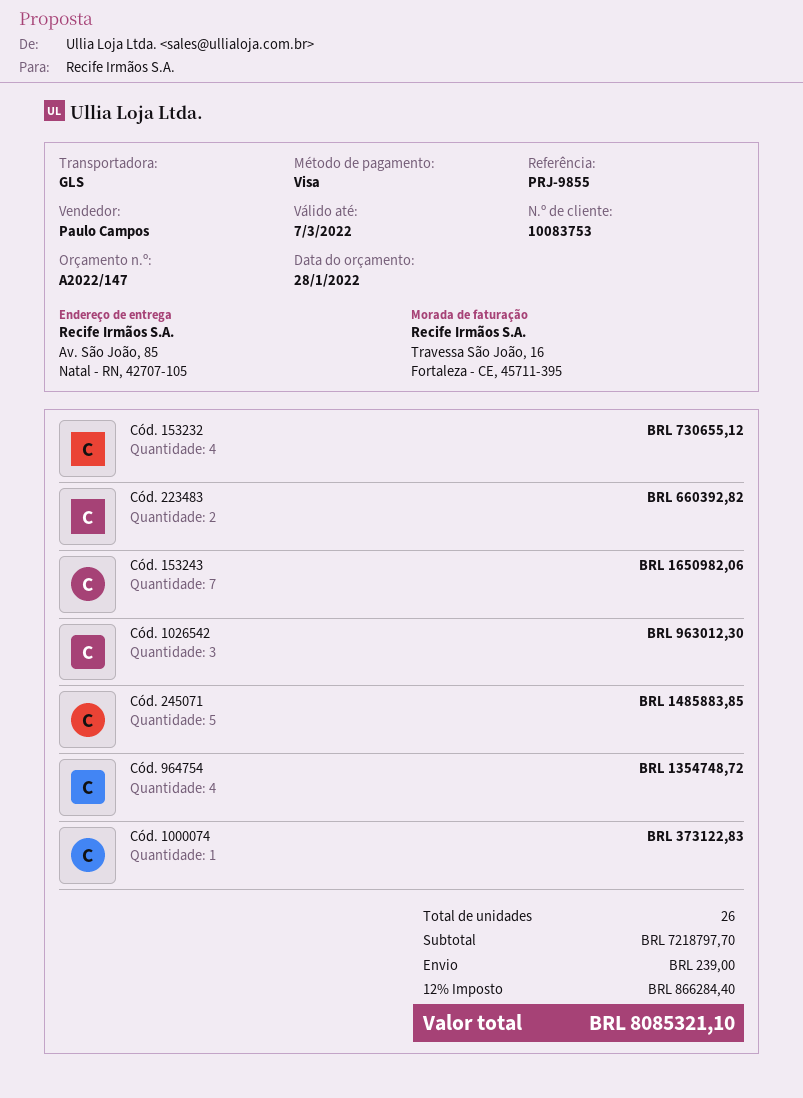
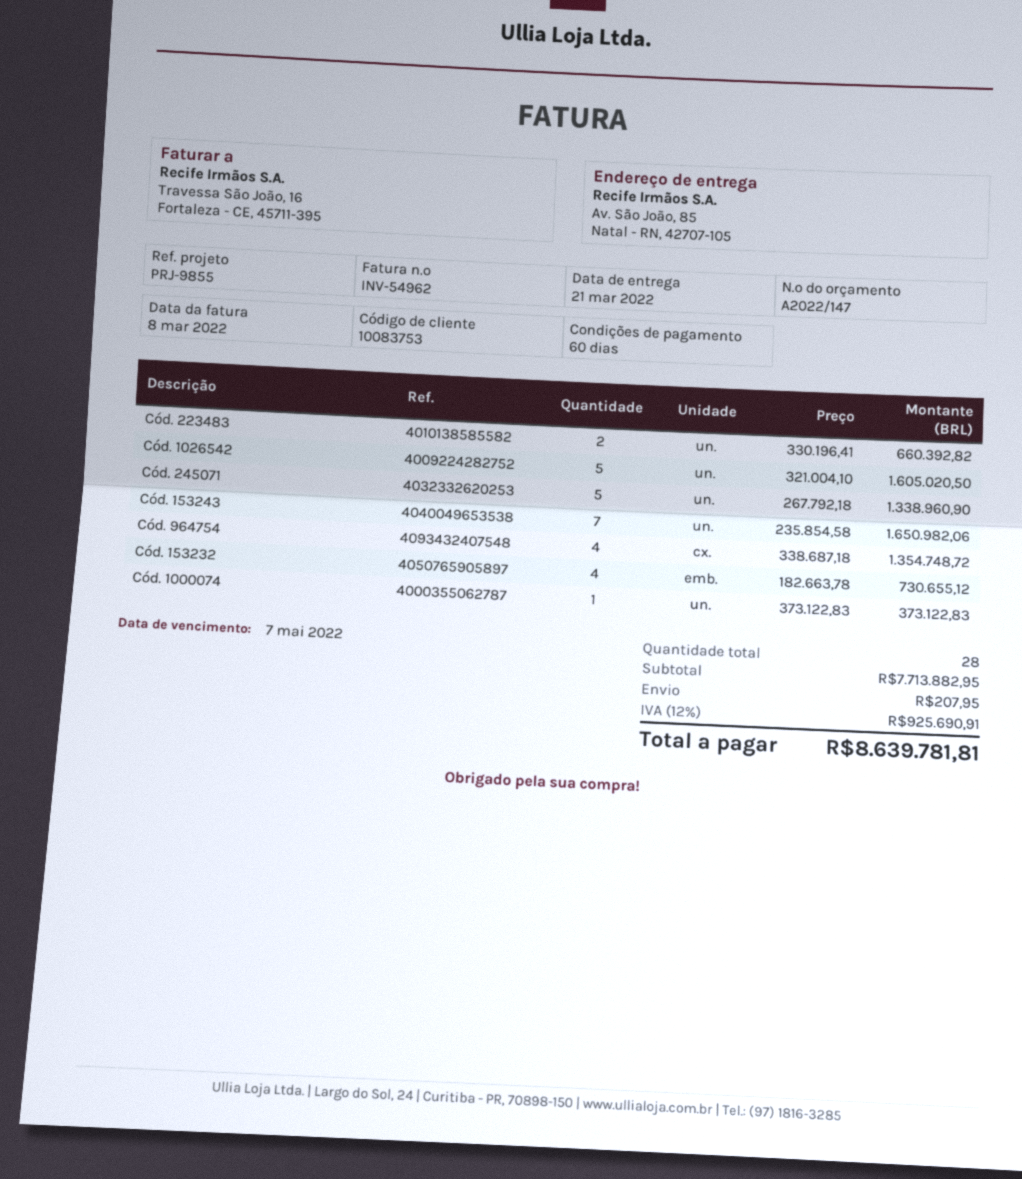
Cód. 1026542: 3 for 963012.30 -> 5 for 1605020.50
Cód. 245071: 5 for 1485883.85 -> 5 for 1338960.90
total quantity: 26 -> 28
subtotal: 7218797.70 -> 7713882.95
shipping: 239.00 -> 207.95
tax: 12% = 866284.40 -> 12% = 925690.91
total: 8085321.10 -> 8639781.81

